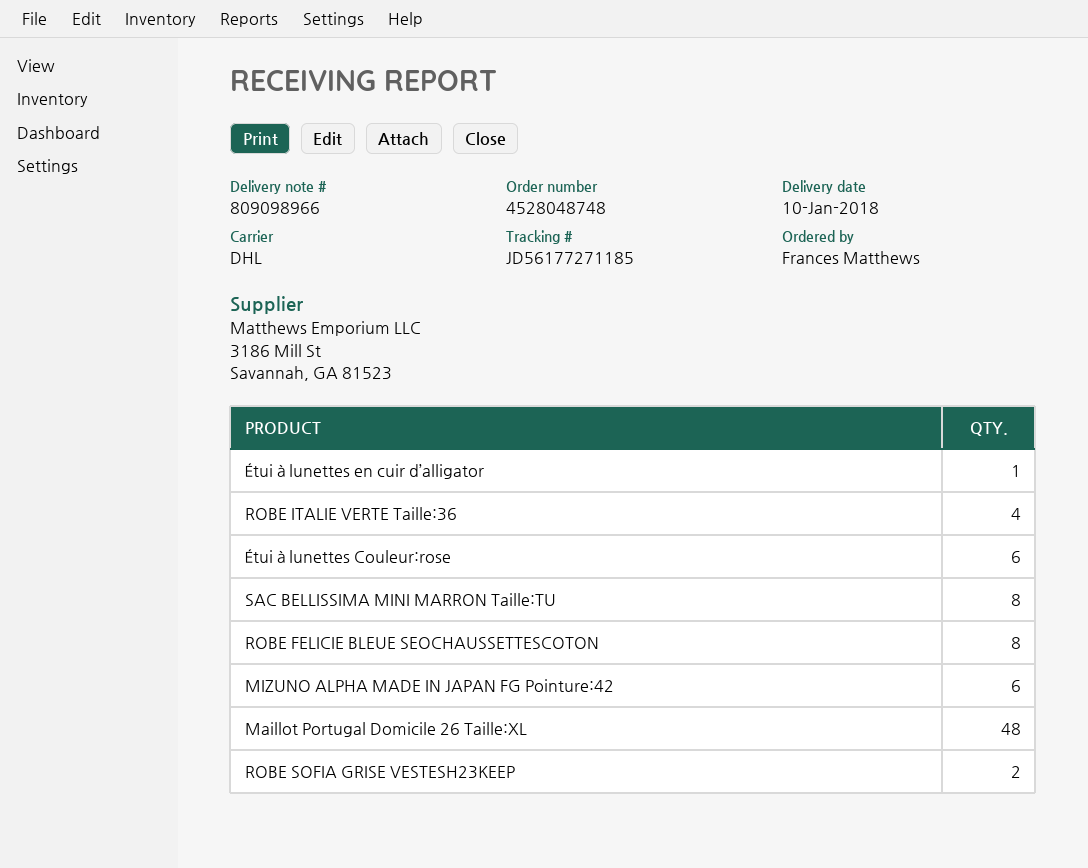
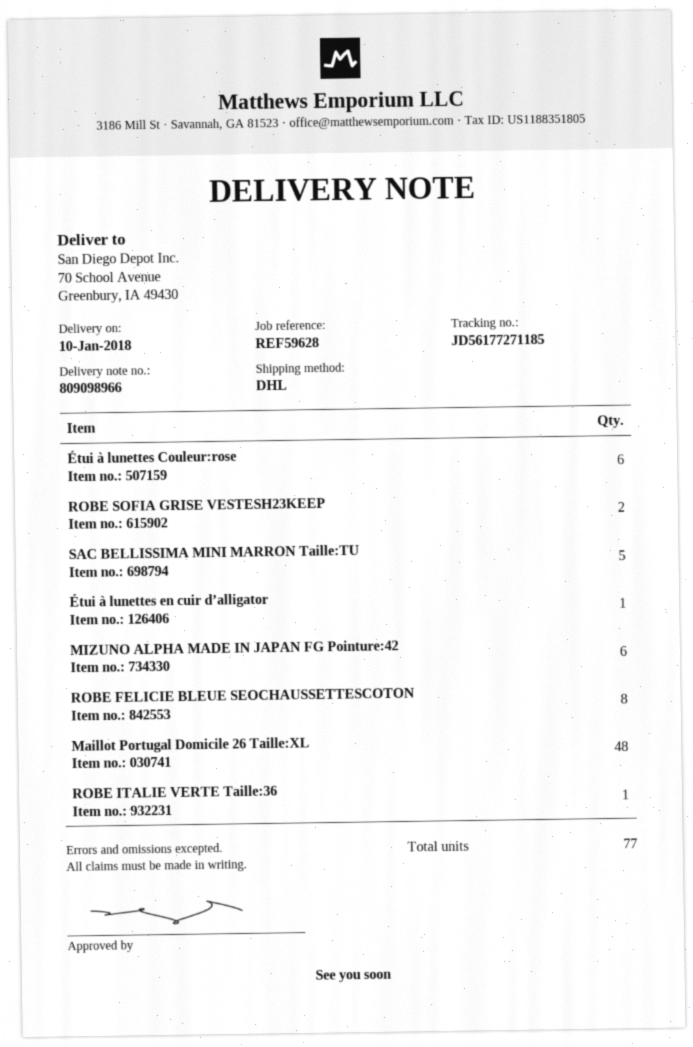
ROBE ITALIE VERTE Taille:36: 4 -> 1
SAC BELLISSIMA MINI MARRON Taille:TU: 8 -> 5

